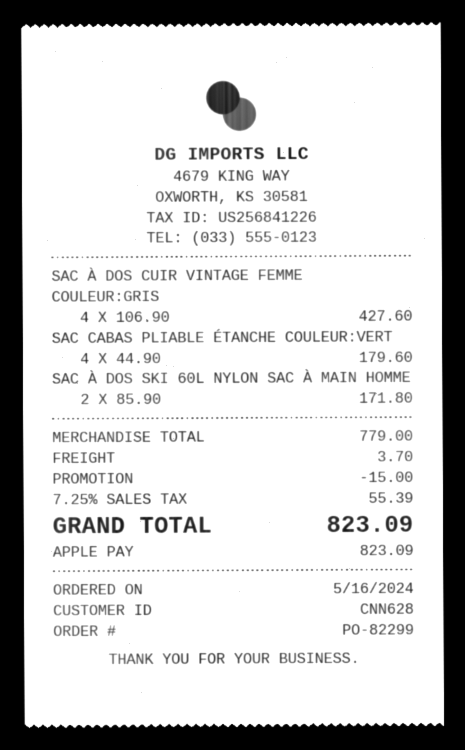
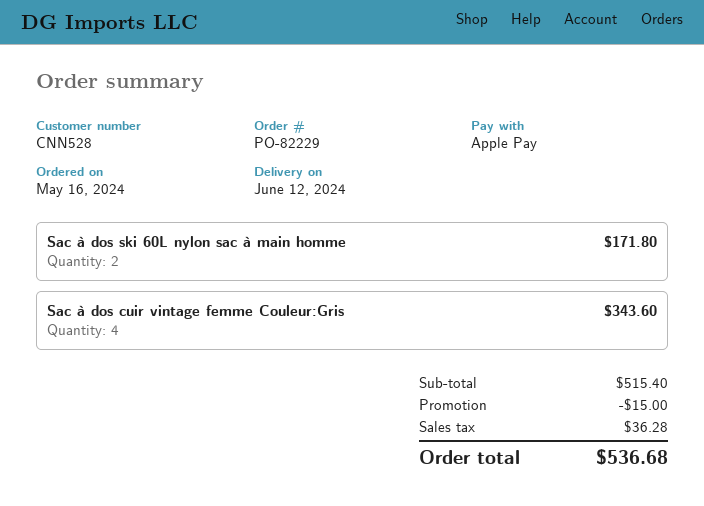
order number: PO-82299 -> PO-82229
customer number: CNN628 -> CNN528
SAC À DOS CUIR VINTAGE FEMME COULEUR:GRIS: 4 for 427.60 -> 4 for 343.60
SAC CABAS PLIABLE ÉTANCHE COULEUR:VERT: 4 for 179.60 -> none
subtotal: 779.00 -> 515.40
shipping: 3.70 -> none
tax: 55.39 -> 36.28
total: 823.09 -> 536.68

